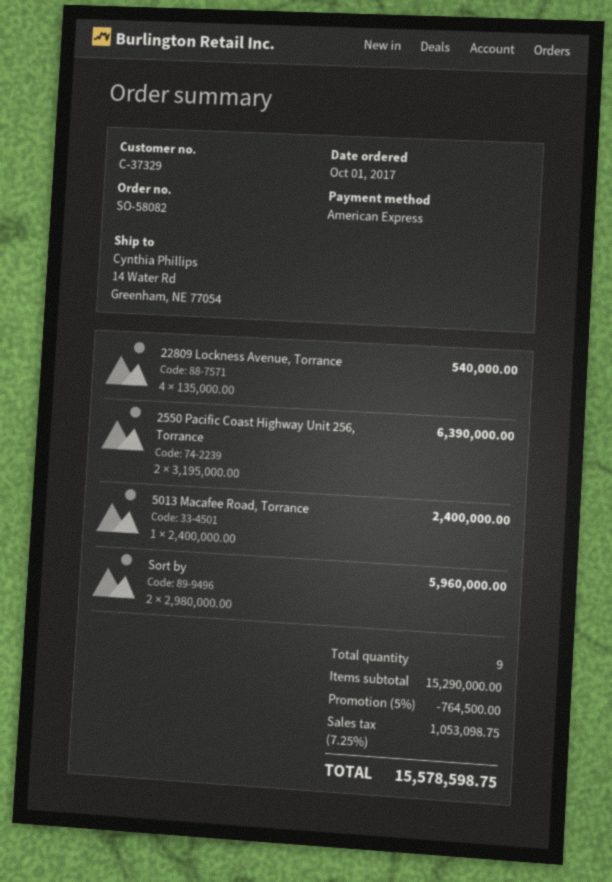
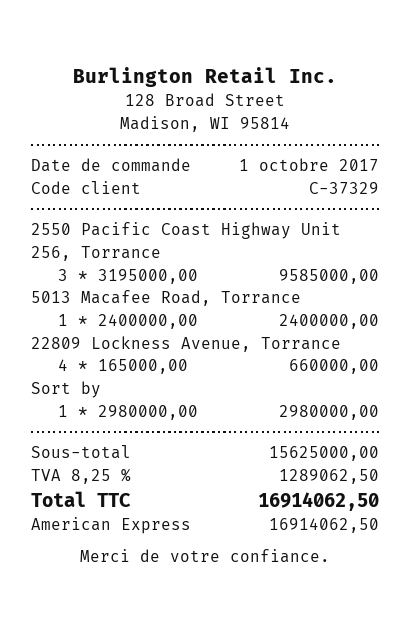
22809 Lockness Avenue, Torrance: 4 x 135000.00 = 540000.00 -> 4 x 165000.00 = 660000.00
2550 Pacific Coast Highway Unit 256, Torrance: 2 x 3195000.00 = 6390000.00 -> 3 x 3195000.00 = 9585000.00
Sort by: 2 x 2980000.00 = 5960000.00 -> 1 x 2980000.00 = 2980000.00
subtotal: 15290000.00 -> 15625000.00
discount: 5% = 764500.00 -> none
tax: 7.25% = 1053098.75 -> 8.25% = 1289062.50
total: 15578598.75 -> 16914062.50

